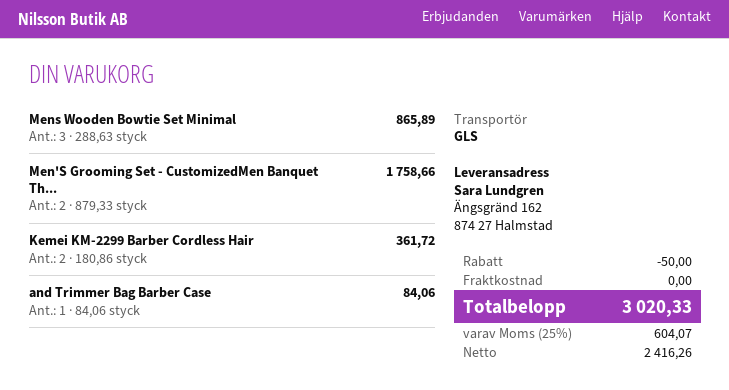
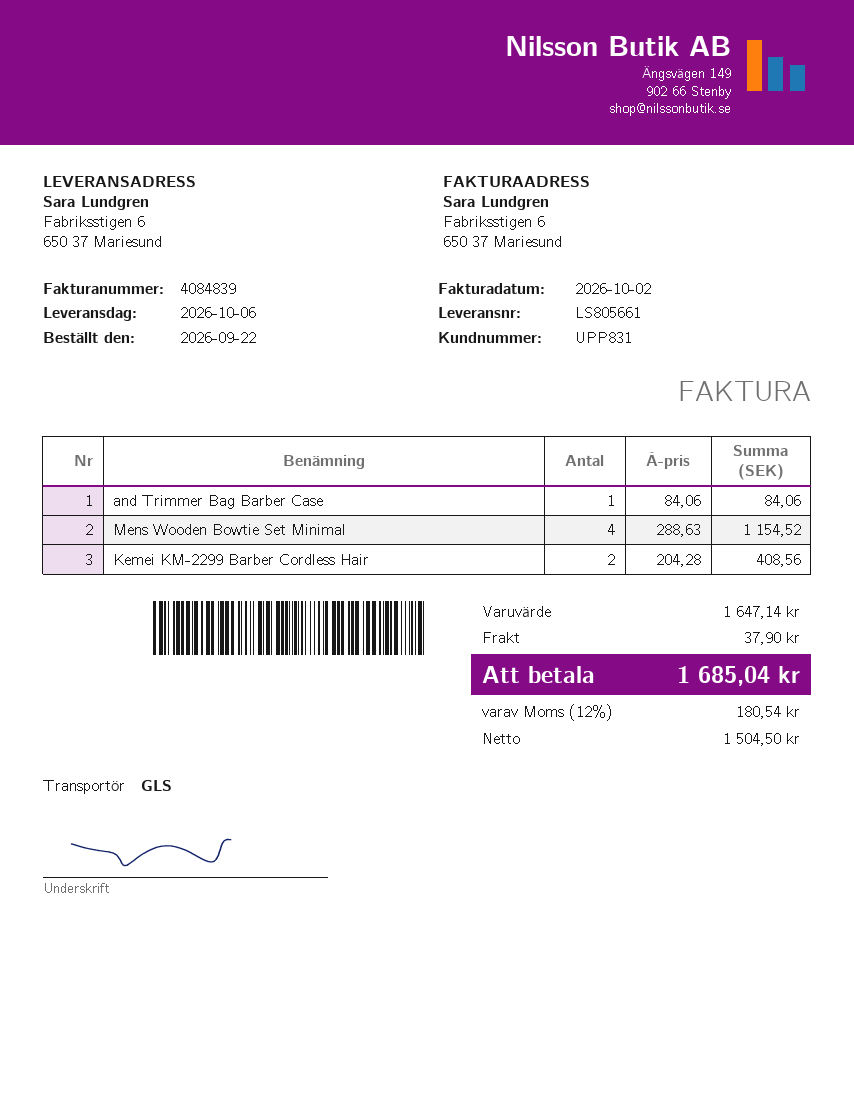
ship to: Ängsgränd 162, 874 27 Halmstad -> Fabriksstigen 6, 650 37 Mariesund
Mens Wooden Bowtie Set Minimal: 3 x 288.63 = 865.89 -> 4 x 288.63 = 1154.52
Men'S Grooming Set - CustomizedMen Banquet Th...: 2 x 879.33 = 1758.66 -> none
Kemei KM-2299 Barber Cordless Hair: 2 x 180.86 = 361.72 -> 2 x 204.28 = 408.56
discount: 50.00 -> none
shipping: 0.00 -> 37.90
net: 2416.26 -> 1504.50
tax: 25% = 604.07 -> 12% = 180.54
total: 3020.33 -> 1685.04

